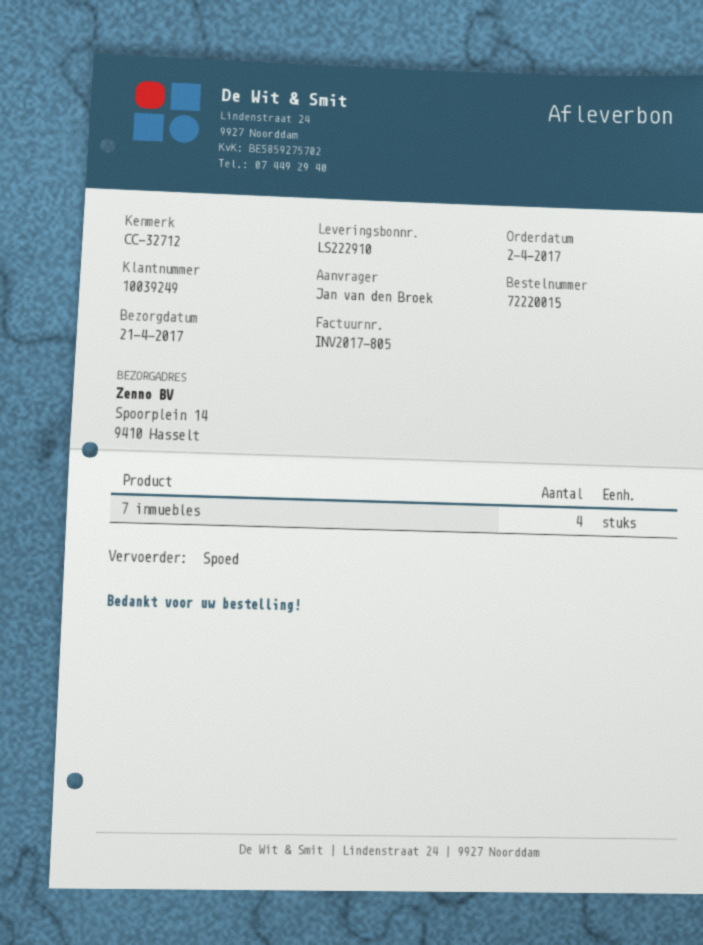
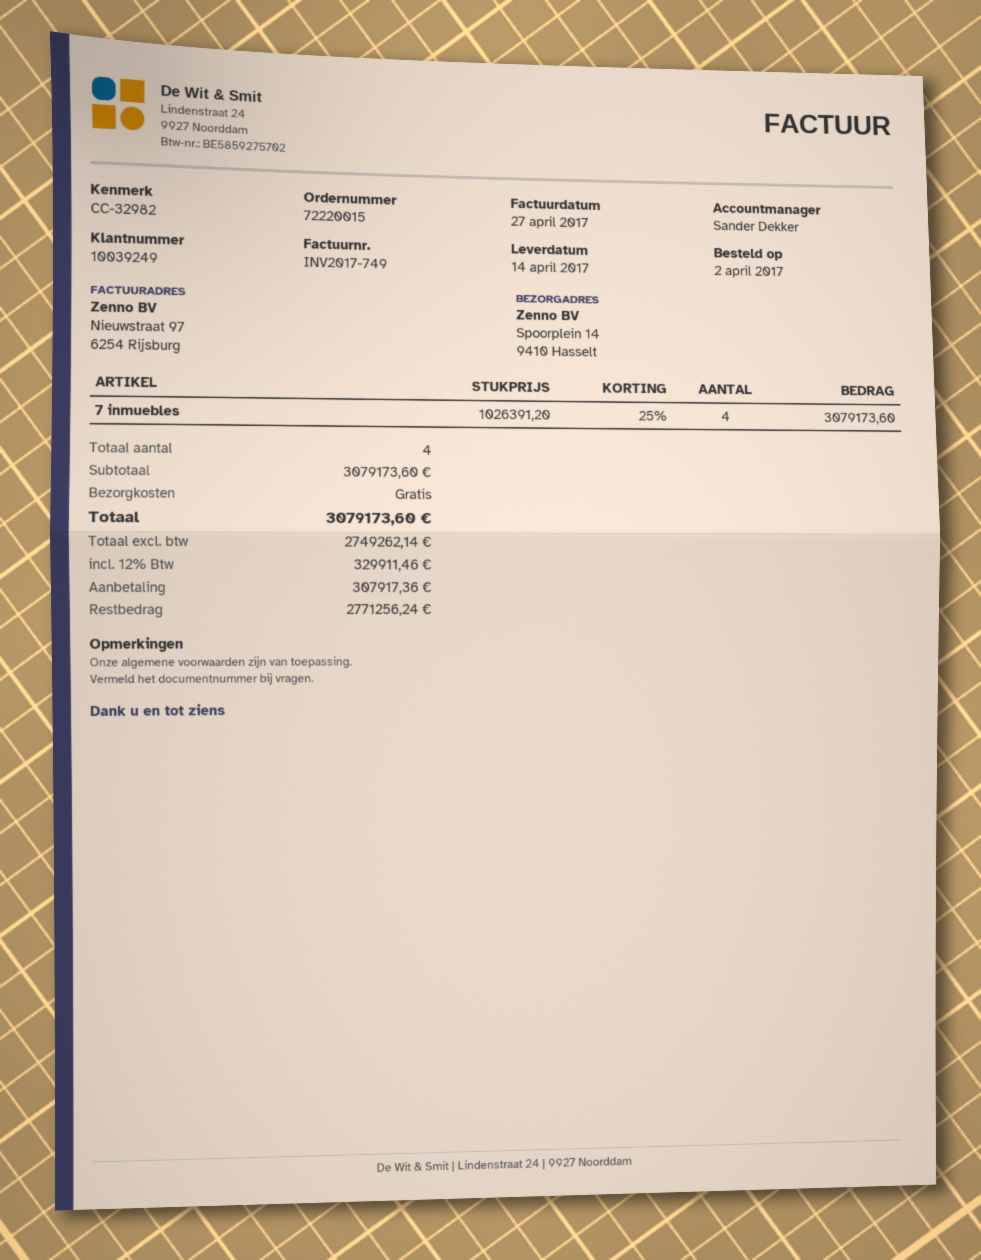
delivery date: 2017-04-21 -> 2017-04-14
invoice number: INV2017-805 -> INV2017-749
reference: CC-32712 -> CC-32982

